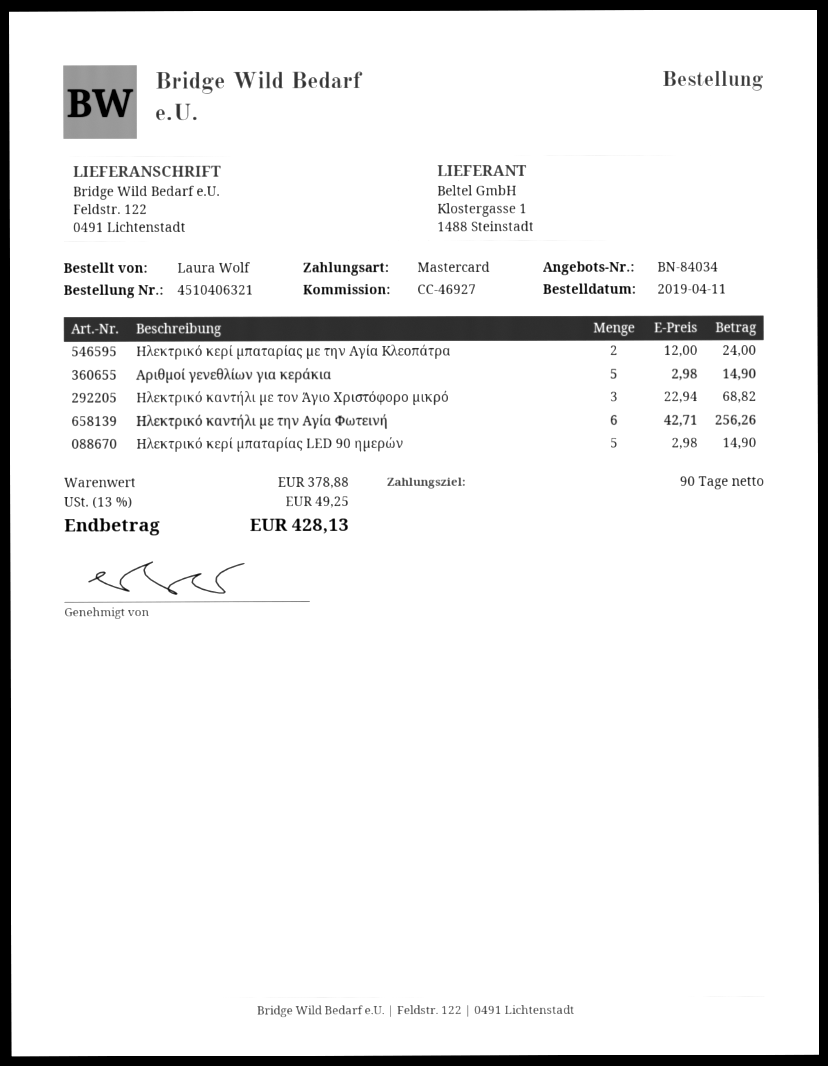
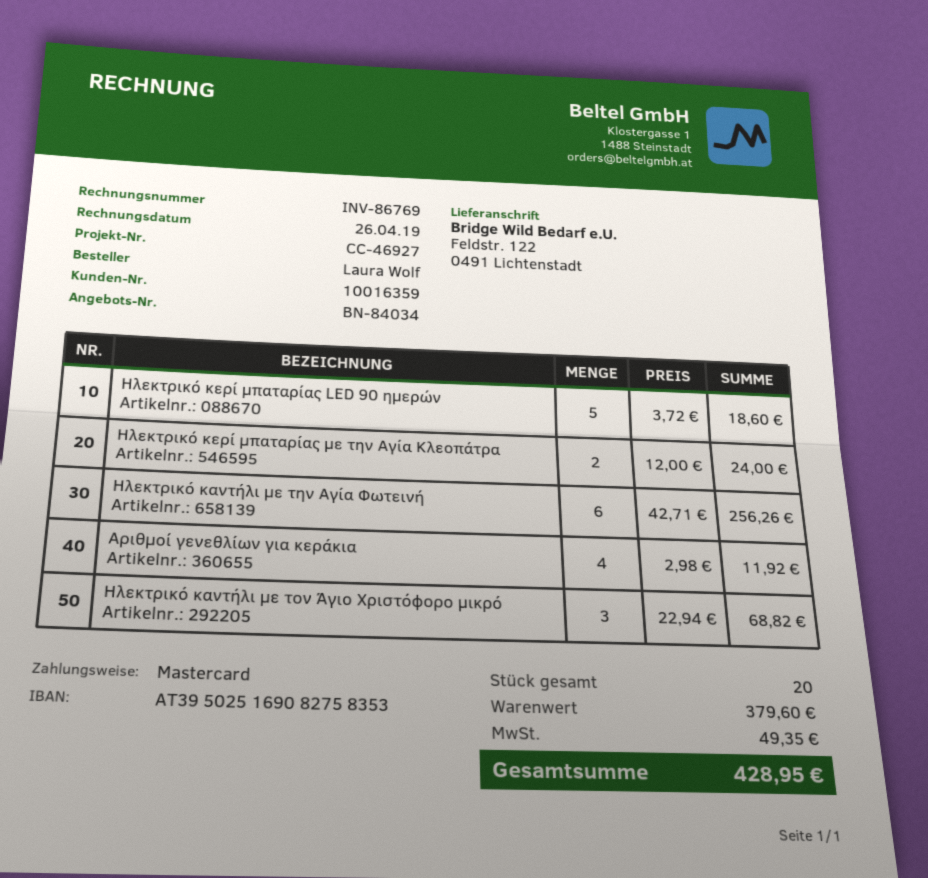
Αριθμοί γενεθλίων για κεράκια: 5 x 2.98 = 14.90 -> 4 x 2.98 = 11.92
Ηλεκτρικό κερί μπαταρίας LED 90 ημερών: 5 x 2.98 = 14.90 -> 5 x 3.72 = 18.60
subtotal: 378.88 -> 379.60
tax: 49.25 -> 49.35
total: 428.13 -> 428.95

